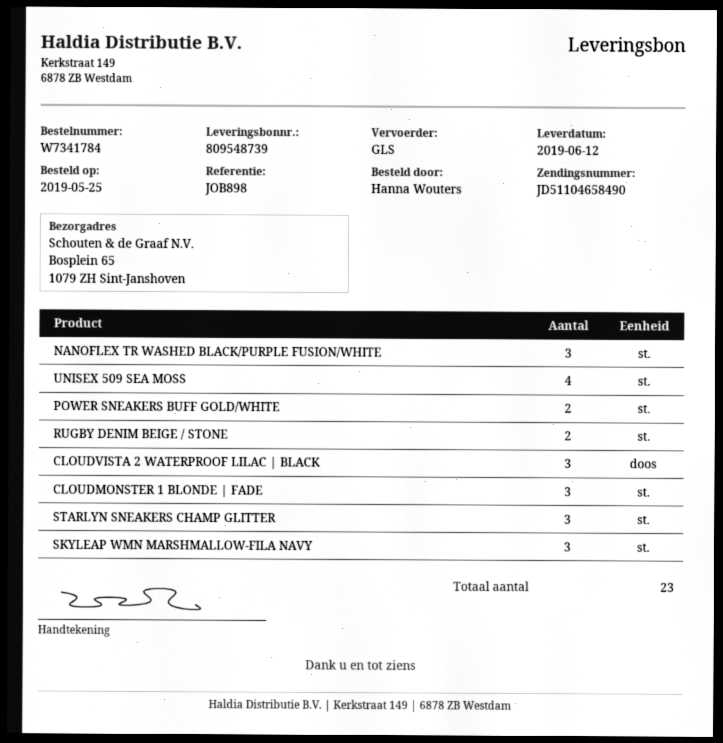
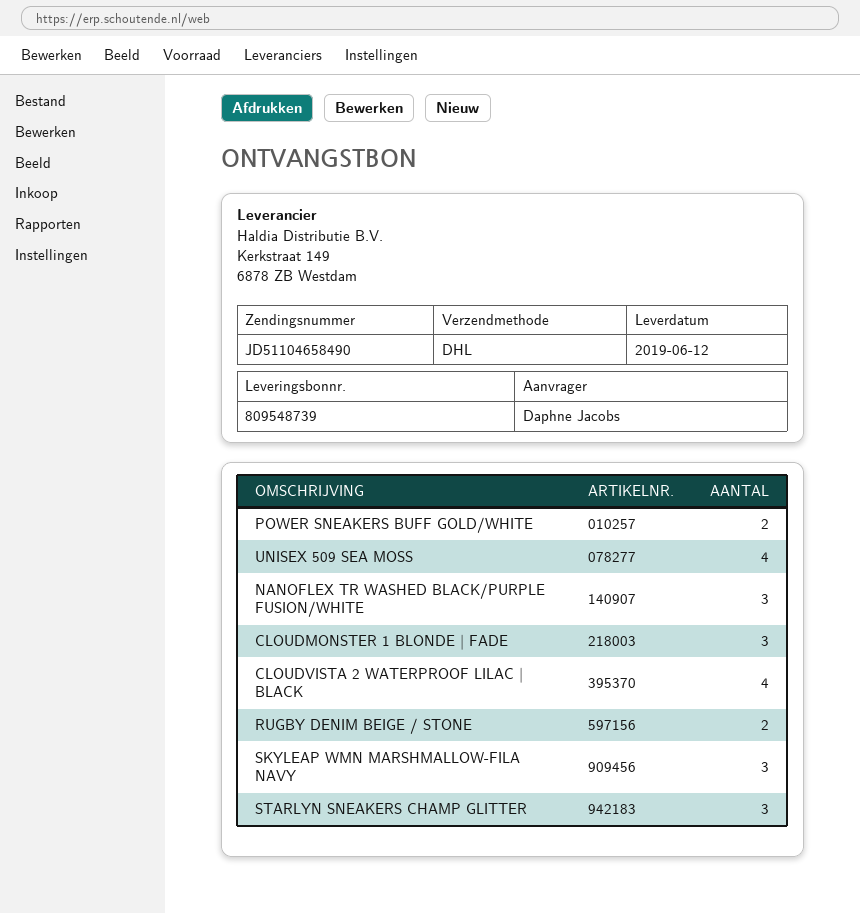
ordered by: Hanna Wouters -> Daphne Jacobs
shipping method: GLS -> DHL
CLOUDVISTA 2 WATERPROOF LILAC | BLACK: 3 -> 4

